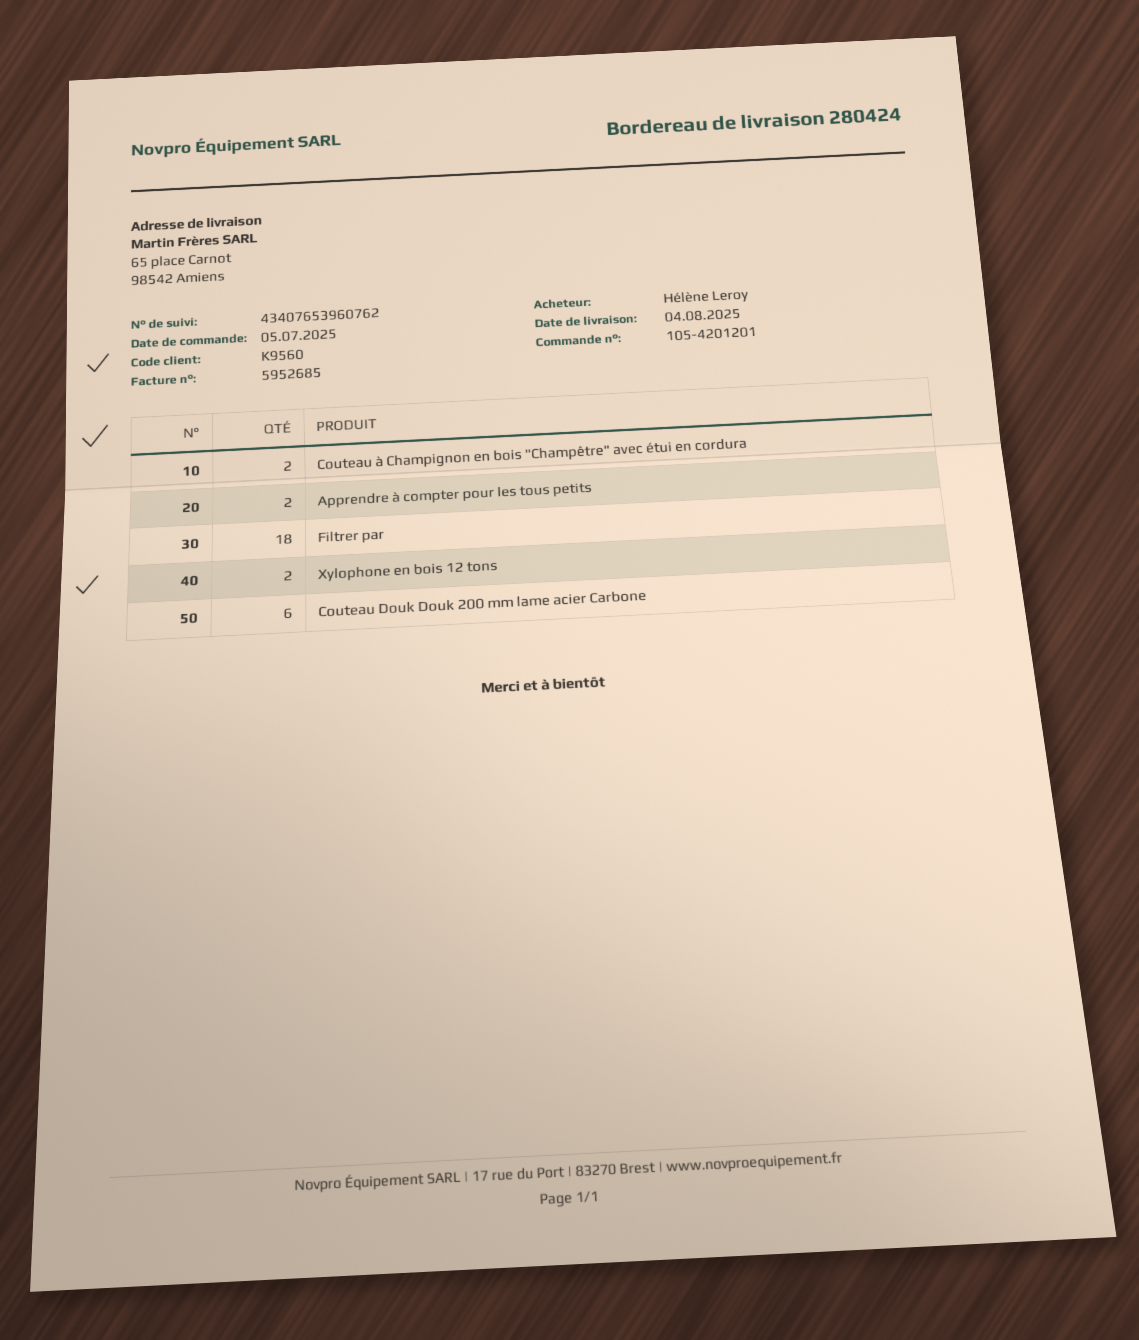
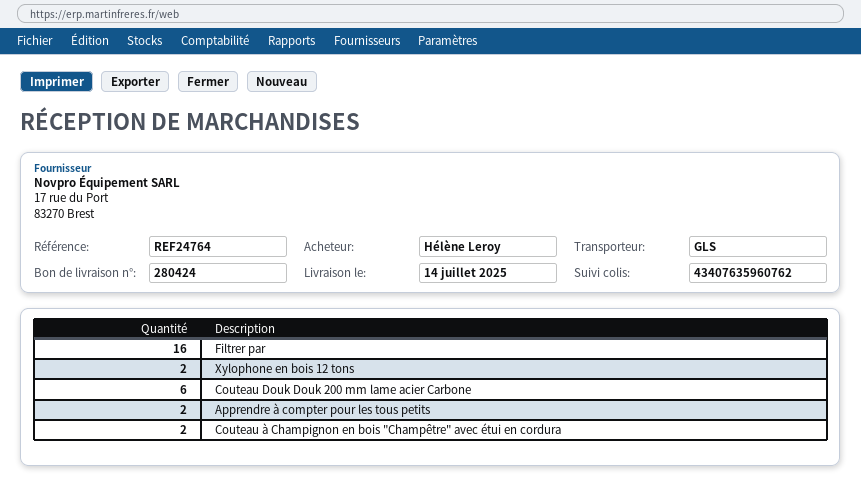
delivery date: 2025-08-04 -> 2025-07-14
tracking number: 43407653960762 -> 43407635960762
Filtrer par: 18 -> 16

